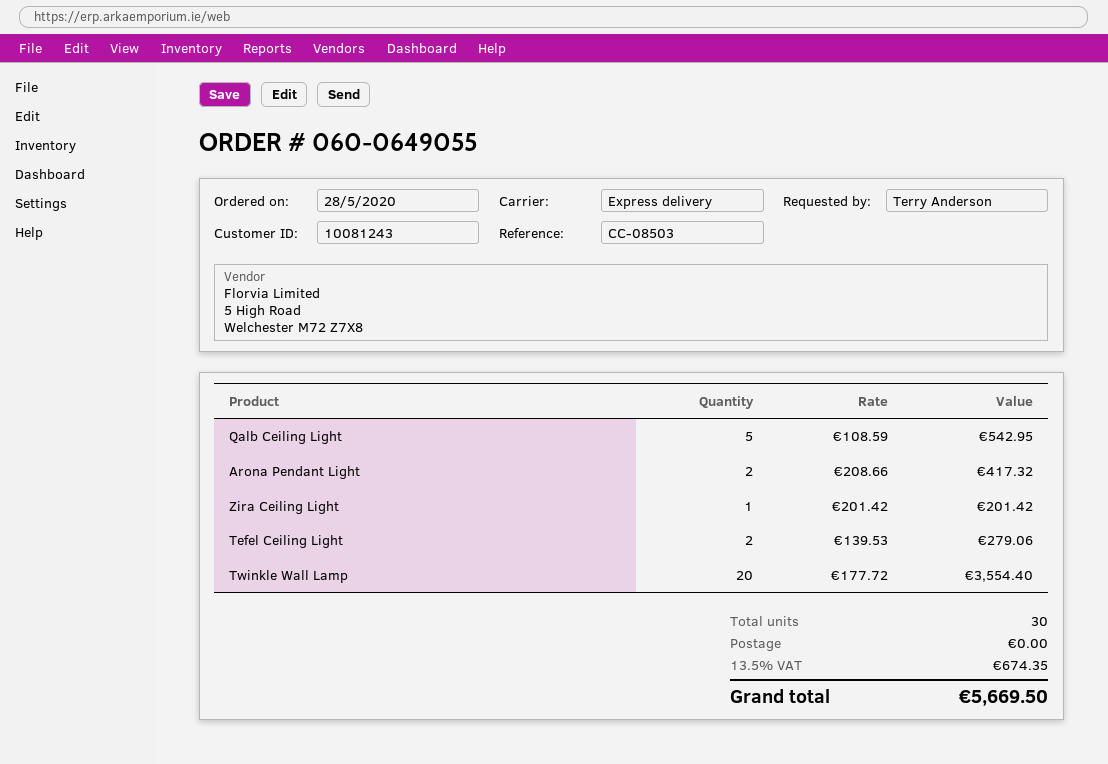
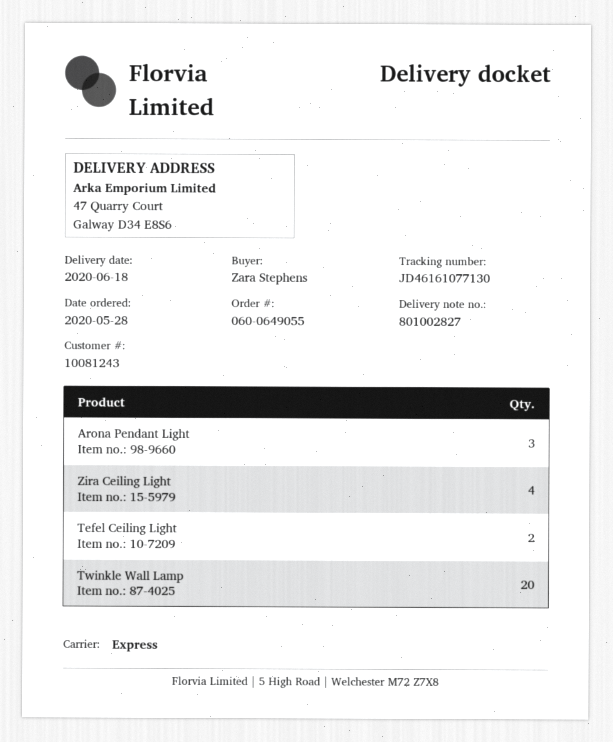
ordered by: Terry Anderson -> Zara Stephens
Qalb Ceiling Light: 5 -> none
Arona Pendant Light: 2 -> 3
Zira Ceiling Light: 1 -> 4

